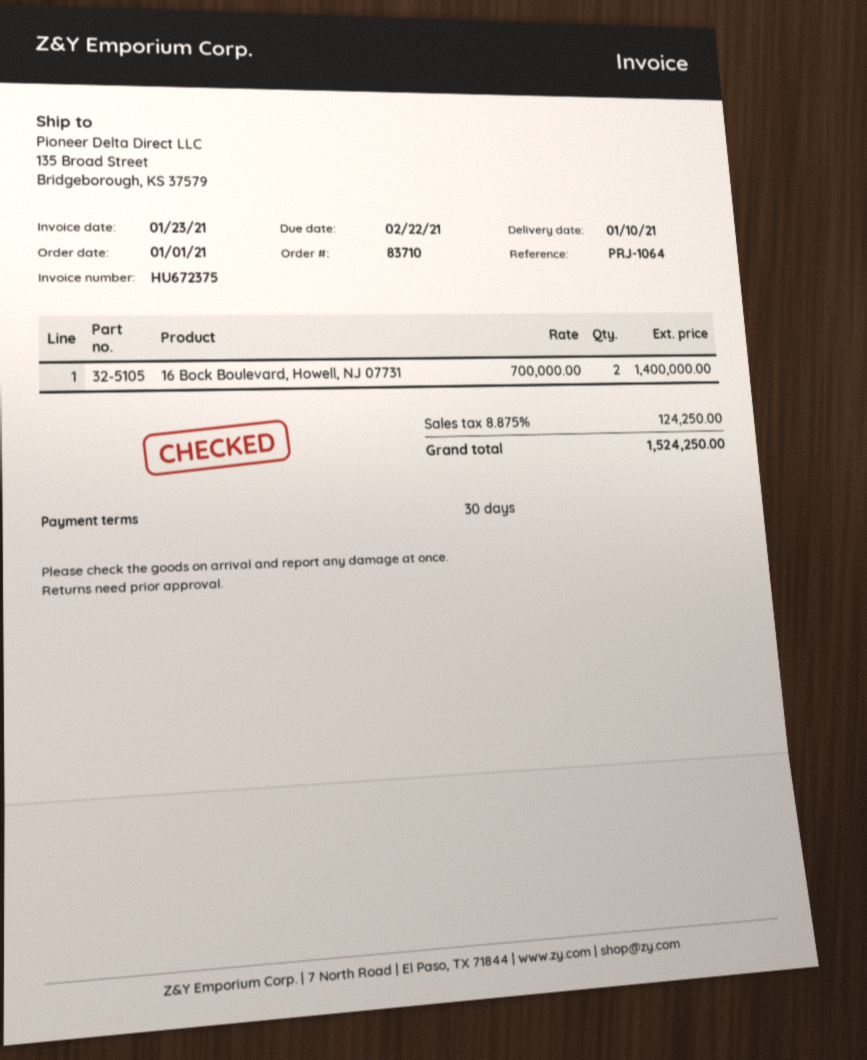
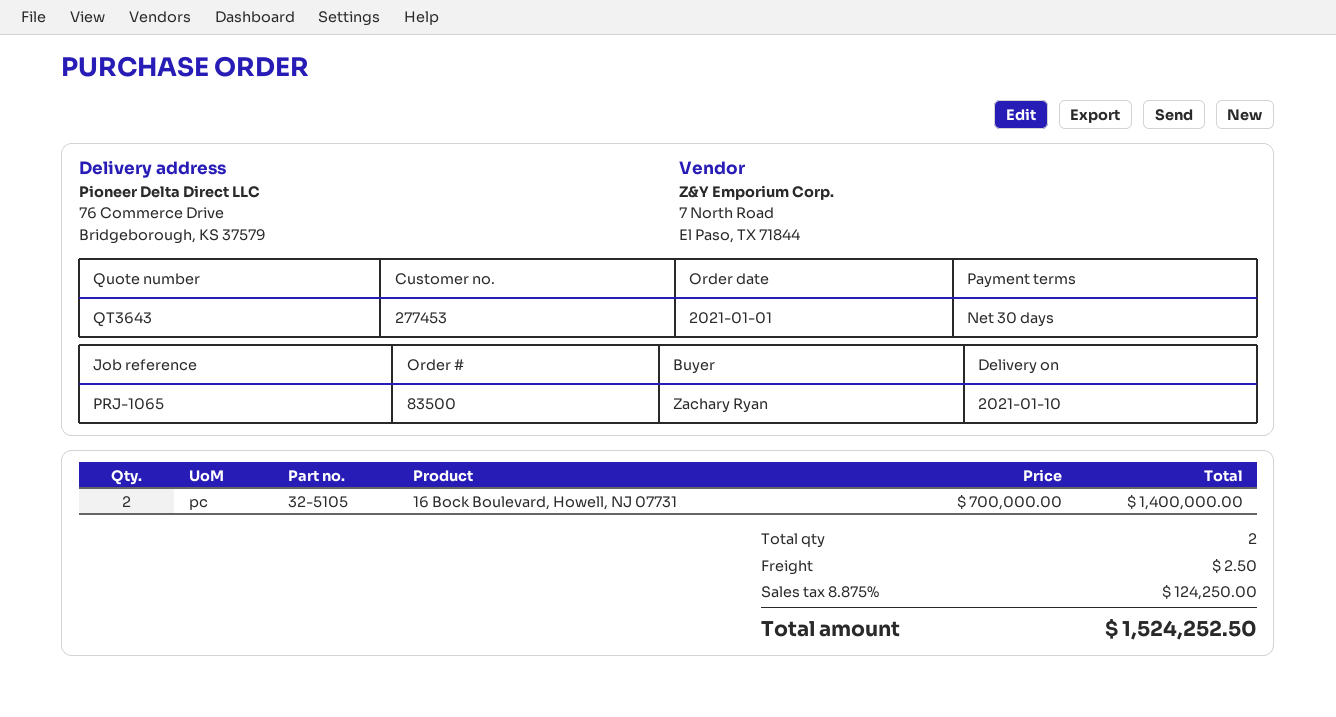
order number: 83710 -> 83500
reference: PRJ-1064 -> PRJ-1065
ship to: 135 Broad Street, Bridgeborough, KS 37579 -> 76 Commerce Drive, Bridgeborough, KS 37579
shipping: none -> 2.50
total: 1524250.00 -> 1524252.50

